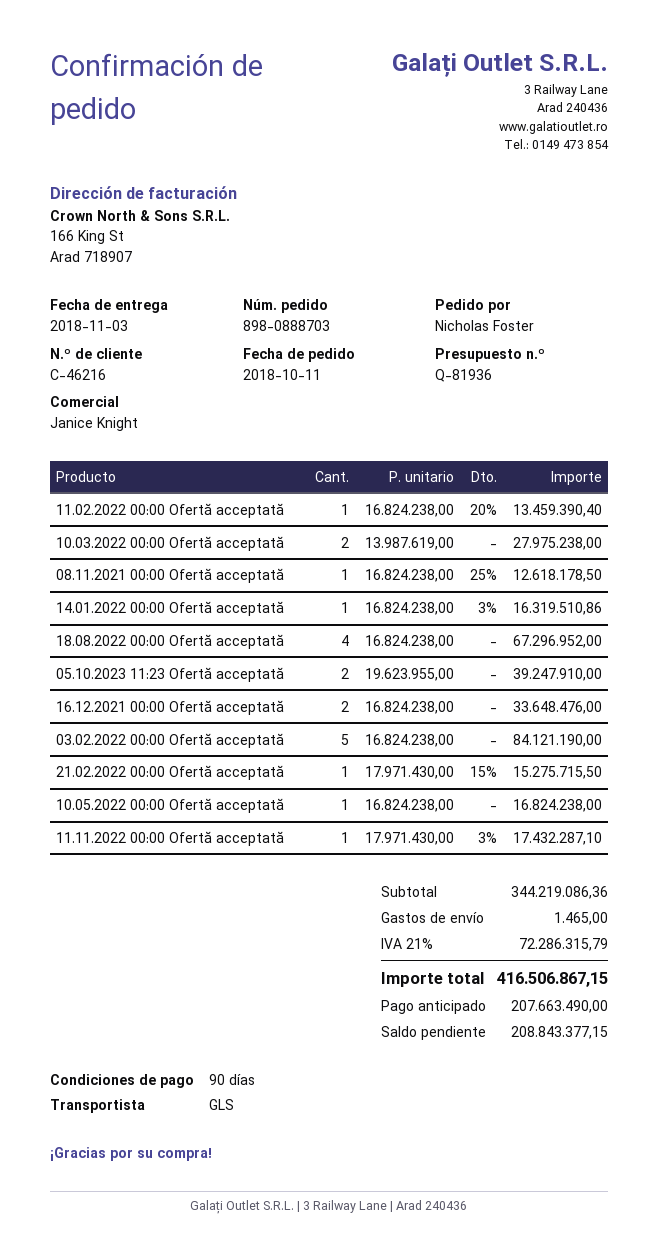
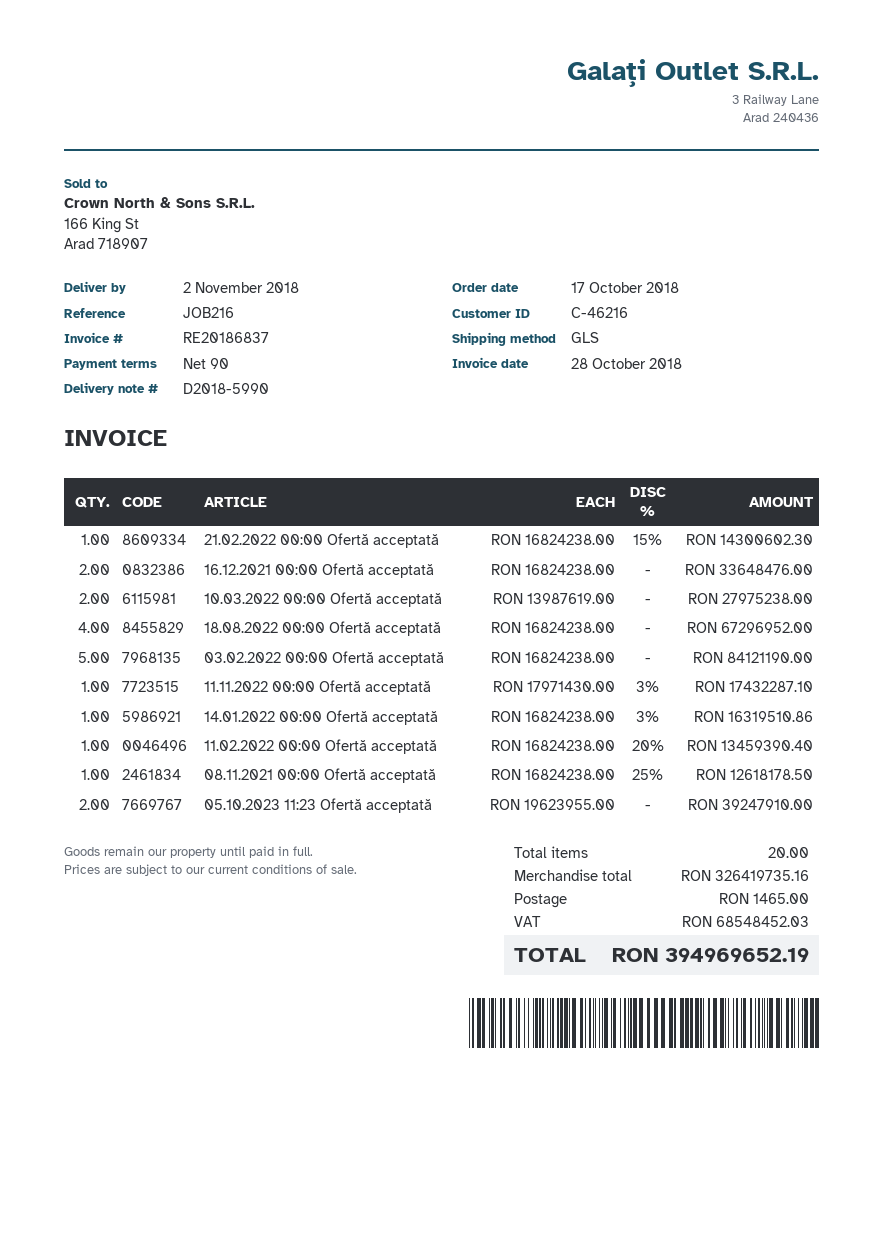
order date: 2018-10-11 -> 2018-10-17
delivery date: 2018-11-03 -> 2018-11-02
21.02.2022 00:00 Ofertă acceptată: 1 x 17971430.00 - 15% = 15275715.50 -> 1 x 16824238.00 - 15% = 14300602.30
10.05.2022 00:00 Ofertă acceptată: 1 x 16824238.00 = 16824238.00 -> none
subtotal: 344219086.36 -> 326419735.16
tax: 72286315.79 -> 68548452.03
total: 416506867.15 -> 394969652.19

